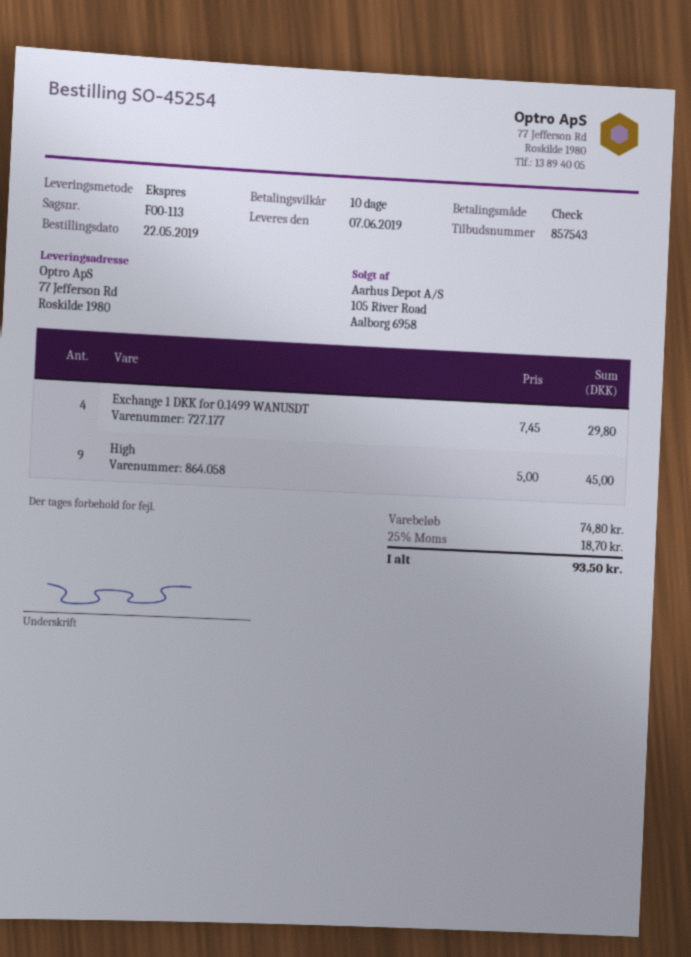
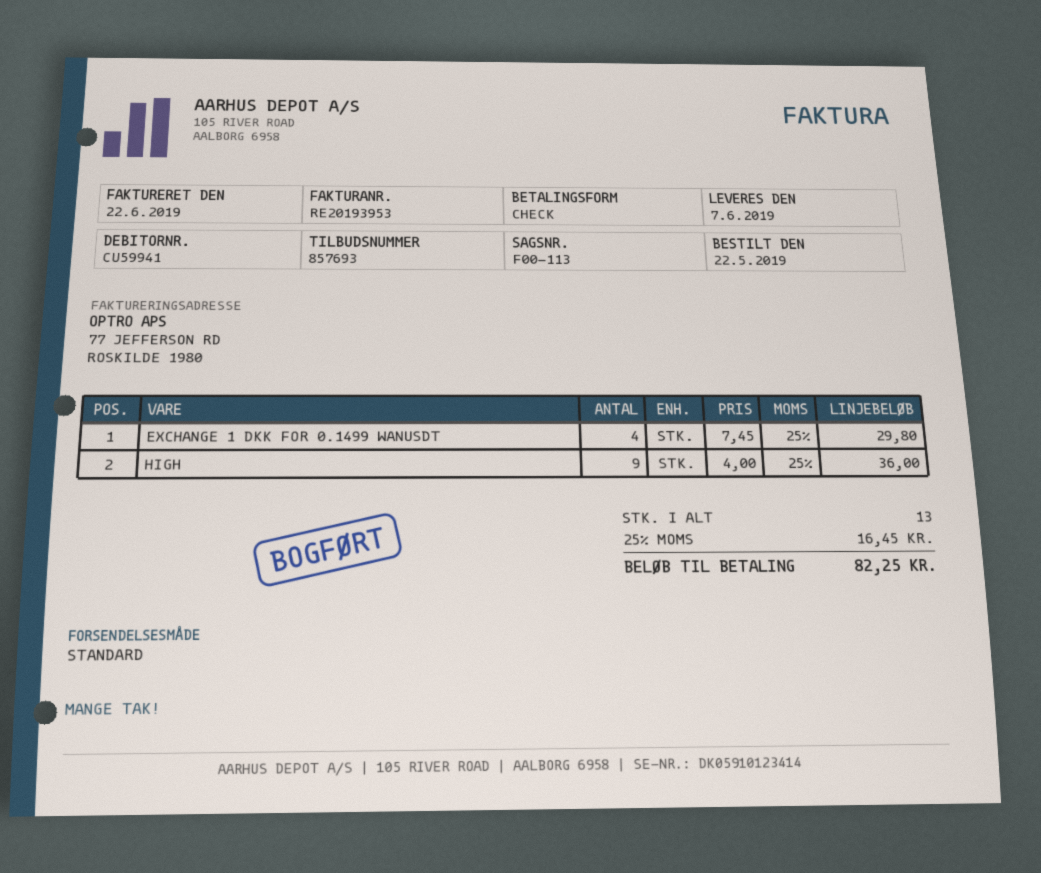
quote number: 857543 -> 857693
shipping method: express -> standard
High: 9 x 5.00 = 45.00 -> 9 x 4.00 = 36.00
tax: 25% = 18.70 -> 25% = 16.45
total: 93.50 -> 82.25

